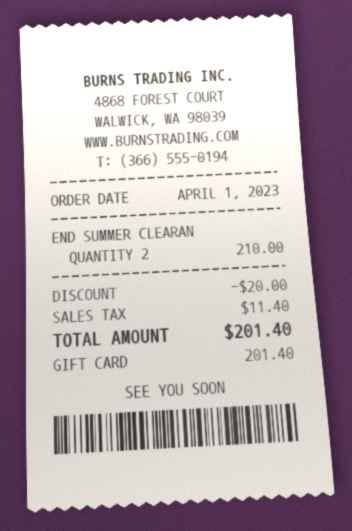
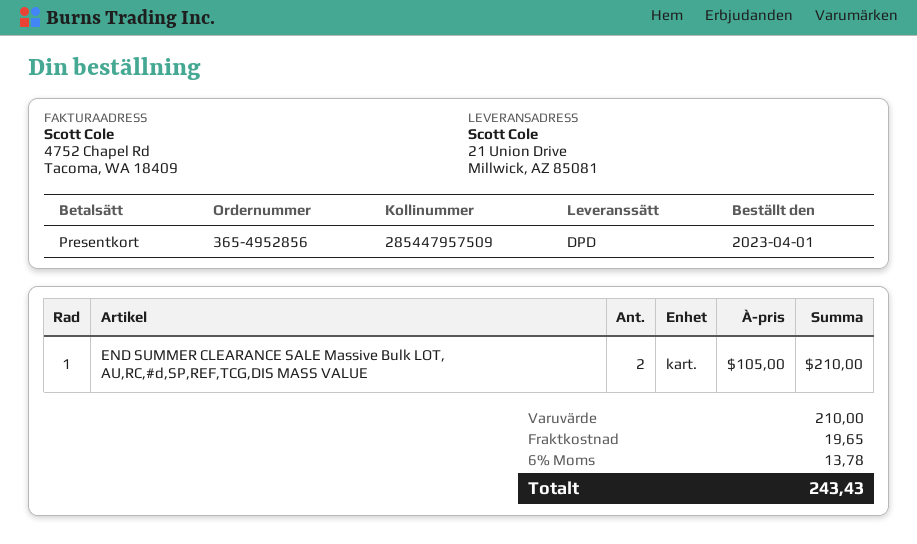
discount: 20.00 -> none
shipping: none -> 19.65
tax: 11.40 -> 13.78
total: 201.40 -> 243.43

